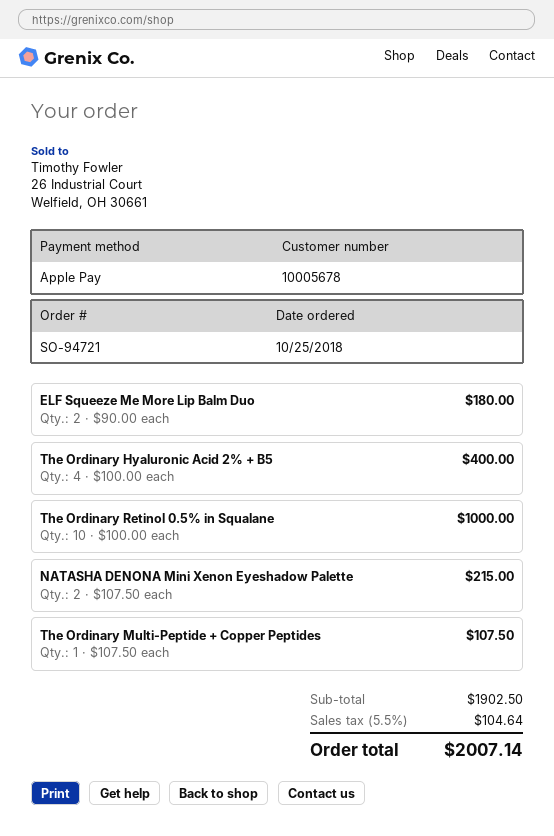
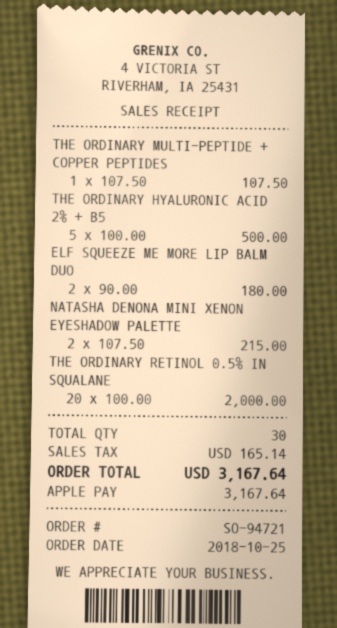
The Ordinary Hyaluronic Acid 2% + B5: 4 x 100.00 = 400.00 -> 5 x 100.00 = 500.00
The Ordinary Retinol 0.5% in Squalane: 10 x 100.00 = 1000.00 -> 20 x 100.00 = 2000.00
tax: 104.64 -> 165.14
total: 2007.14 -> 3167.64

